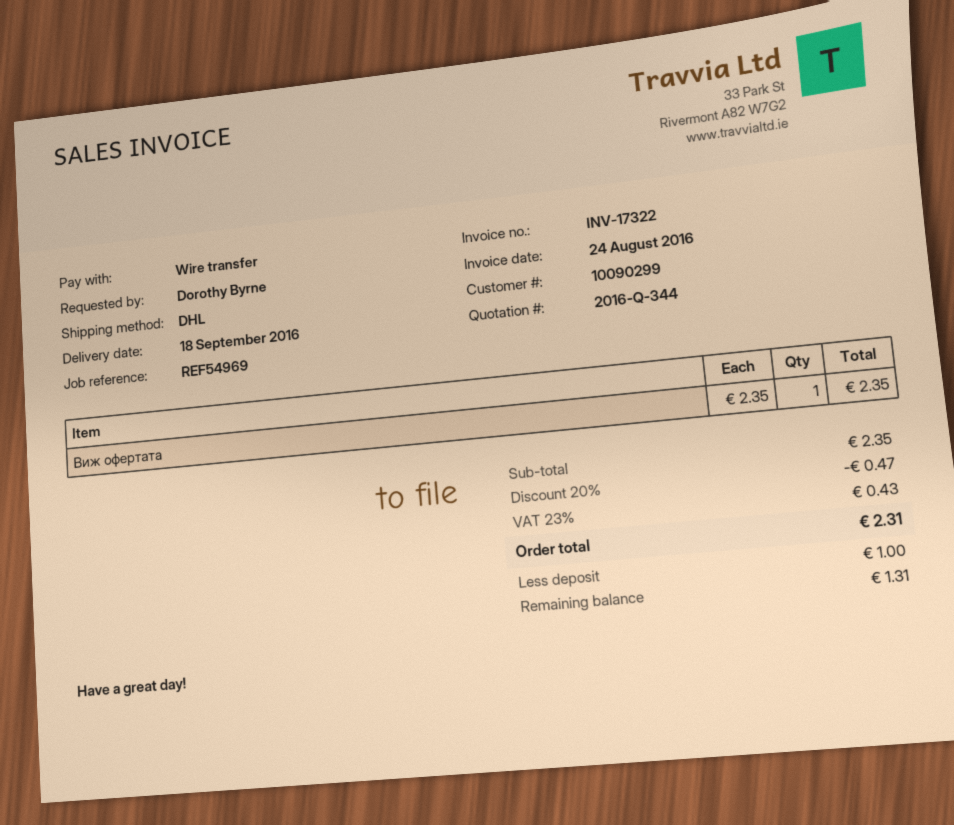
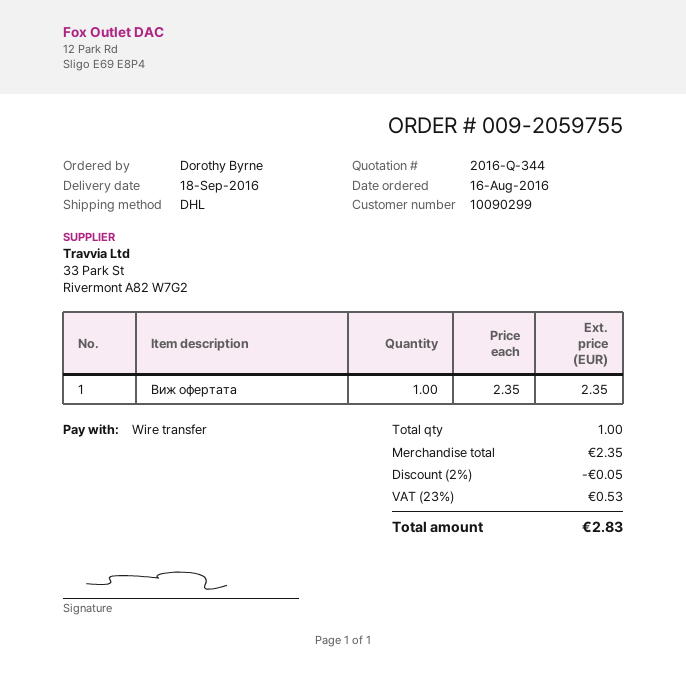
discount: 20% = 0.47 -> 2% = 0.05
tax: 23% = 0.43 -> 23% = 0.53
total: 2.31 -> 2.83

